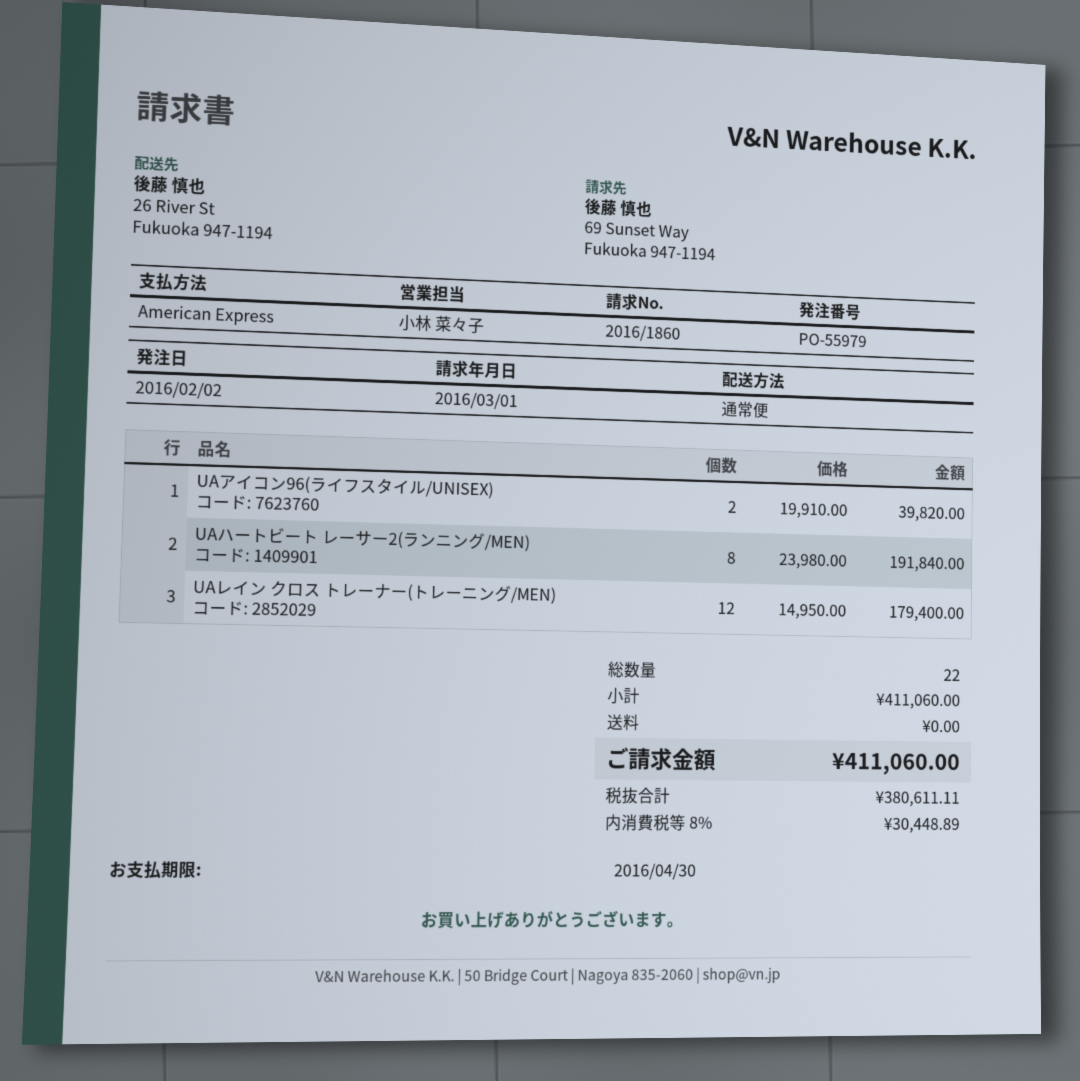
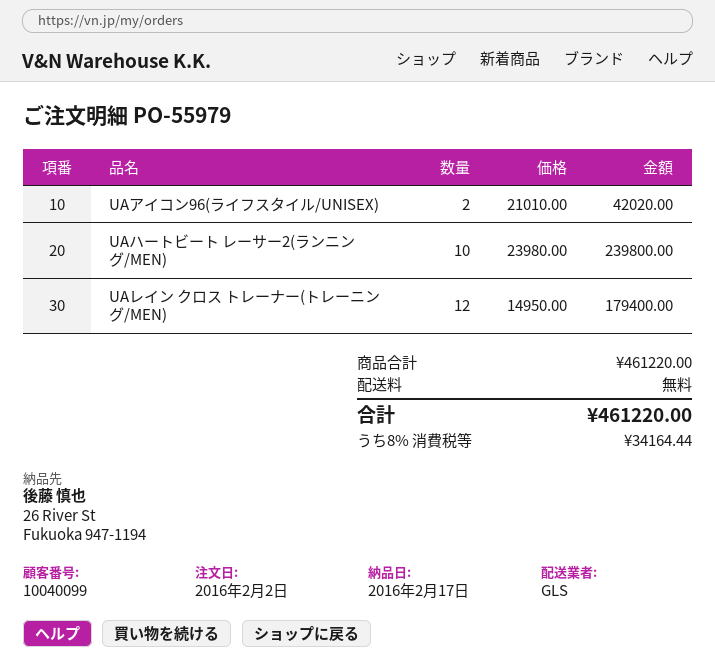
shipping method: standard -> GLS
UAアイコン96(ライフスタイル/UNISEX): 2 x 19910.00 = 39820.00 -> 2 x 21010.00 = 42020.00
UAハートビート レーサー2(ランニング/MEN): 8 x 23980.00 = 191840.00 -> 10 x 23980.00 = 239800.00
subtotal: 411060.00 -> 461220.00
tax: 8% = 30448.89 -> 8% = 34164.44
total: 411060.00 -> 461220.00

